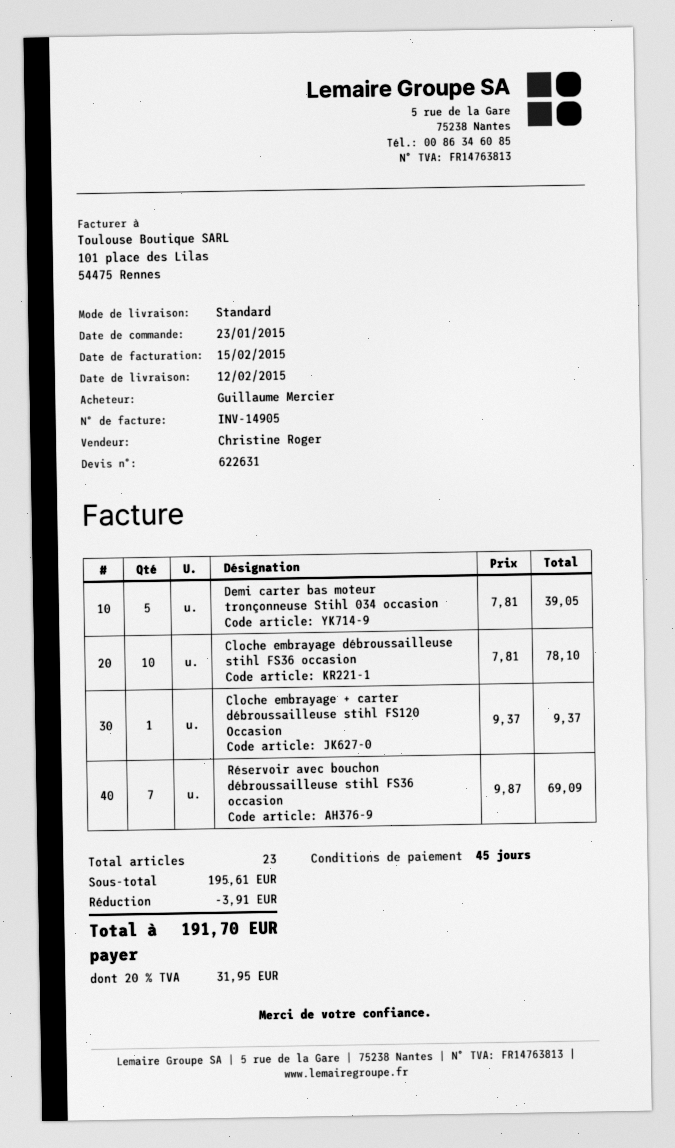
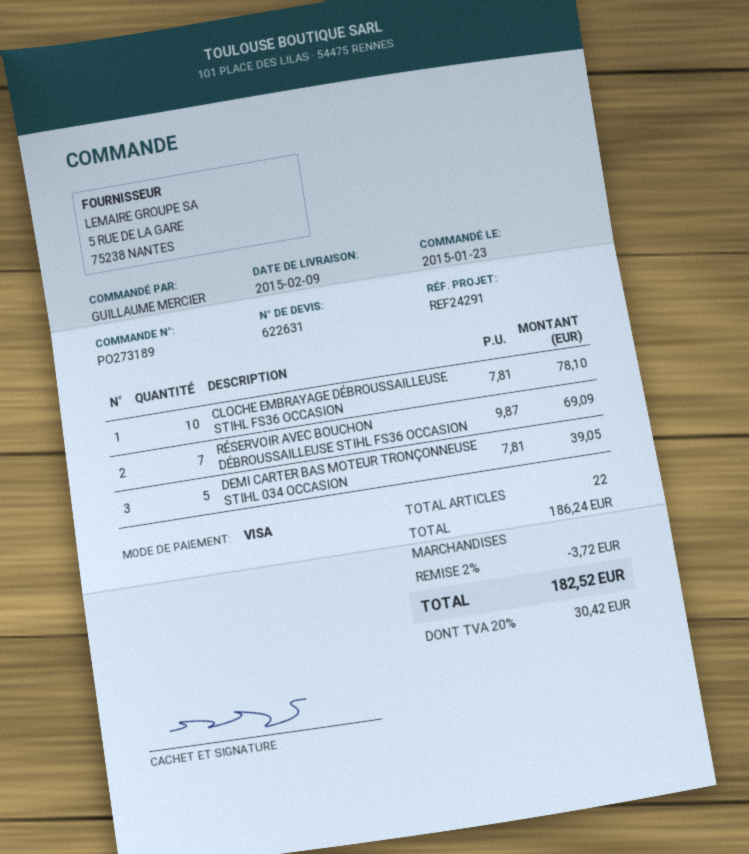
delivery date: 2015-02-12 -> 2015-02-09
Cloche embrayage + carter débroussailleuse stihl FS120 Occasion: 1 x 9.37 = 9.37 -> none
total quantity: 23 -> 22
subtotal: 195.61 -> 186.24
discount: 3.91 -> 3.72
tax: 20% = 31.95 -> 20% = 30.42
total: 191.70 -> 182.52

